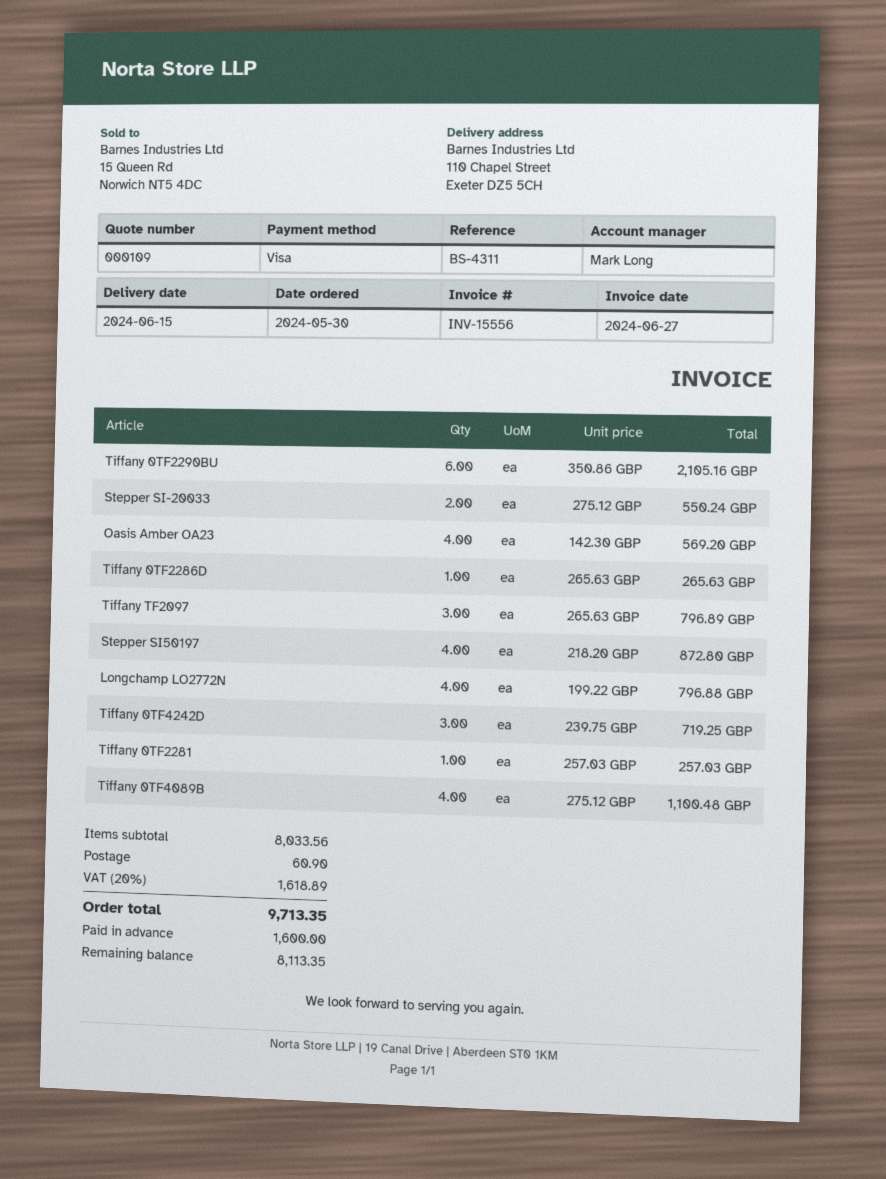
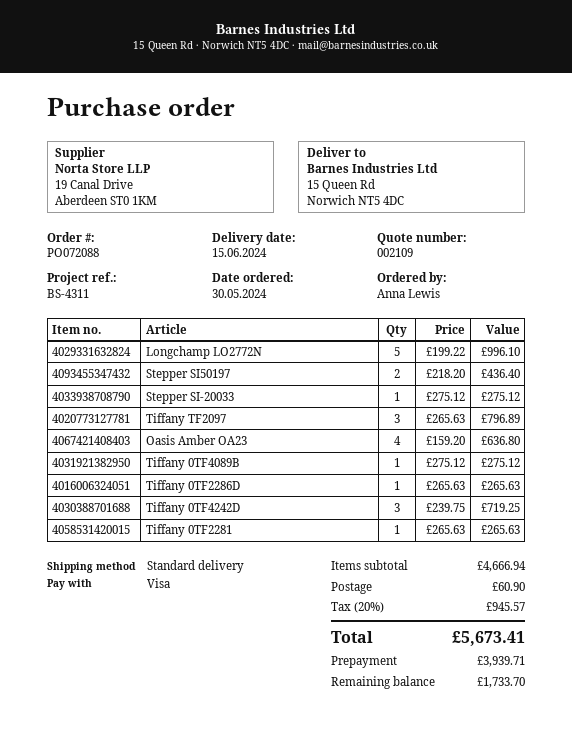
quote number: 000109 -> 002109
ship to: 110 Chapel Street, Exeter DZ5 5CH -> 15 Queen Rd, Norwich NT5 4DC
Tiffany 0TF2290BU: 6 x 350.86 = 2105.16 -> none
Stepper SI-20033: 2 x 275.12 = 550.24 -> 1 x 275.12 = 275.12
Oasis Amber OA23: 4 x 142.30 = 569.20 -> 4 x 159.20 = 636.80
Stepper SI50197: 4 x 218.20 = 872.80 -> 2 x 218.20 = 436.40
Longchamp LO2772N: 4 x 199.22 = 796.88 -> 5 x 199.22 = 996.10
Tiffany 0TF2281: 1 x 257.03 = 257.03 -> 1 x 265.63 = 265.63
Tiffany 0TF4089B: 4 x 275.12 = 1100.48 -> 1 x 275.12 = 275.12
subtotal: 8033.56 -> 4666.94
tax: 20% = 1618.89 -> 20% = 945.57
total: 9713.35 -> 5673.41
deposit: 1600.00 -> 3939.71
balance: 8113.35 -> 1733.70

